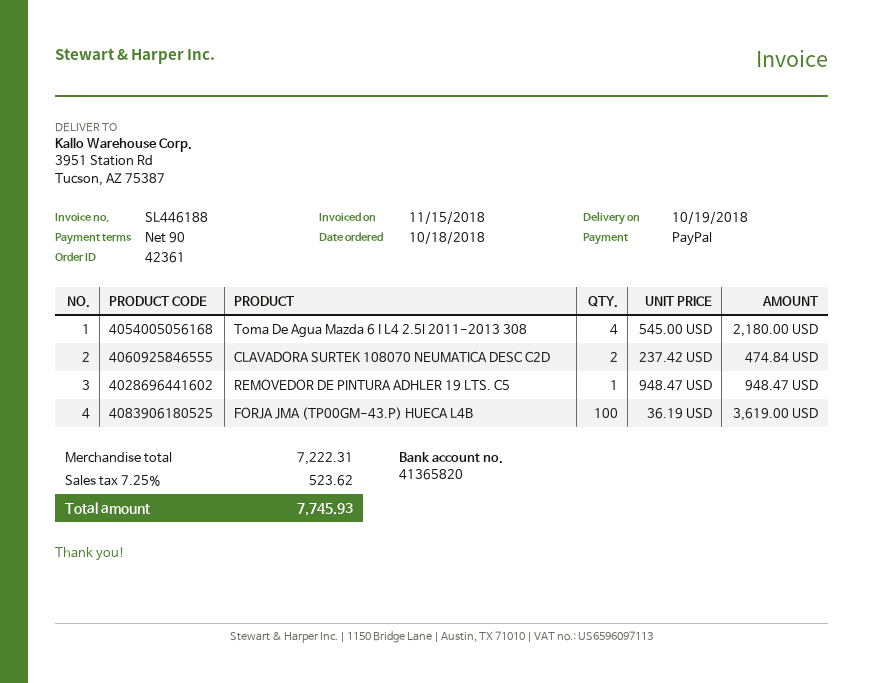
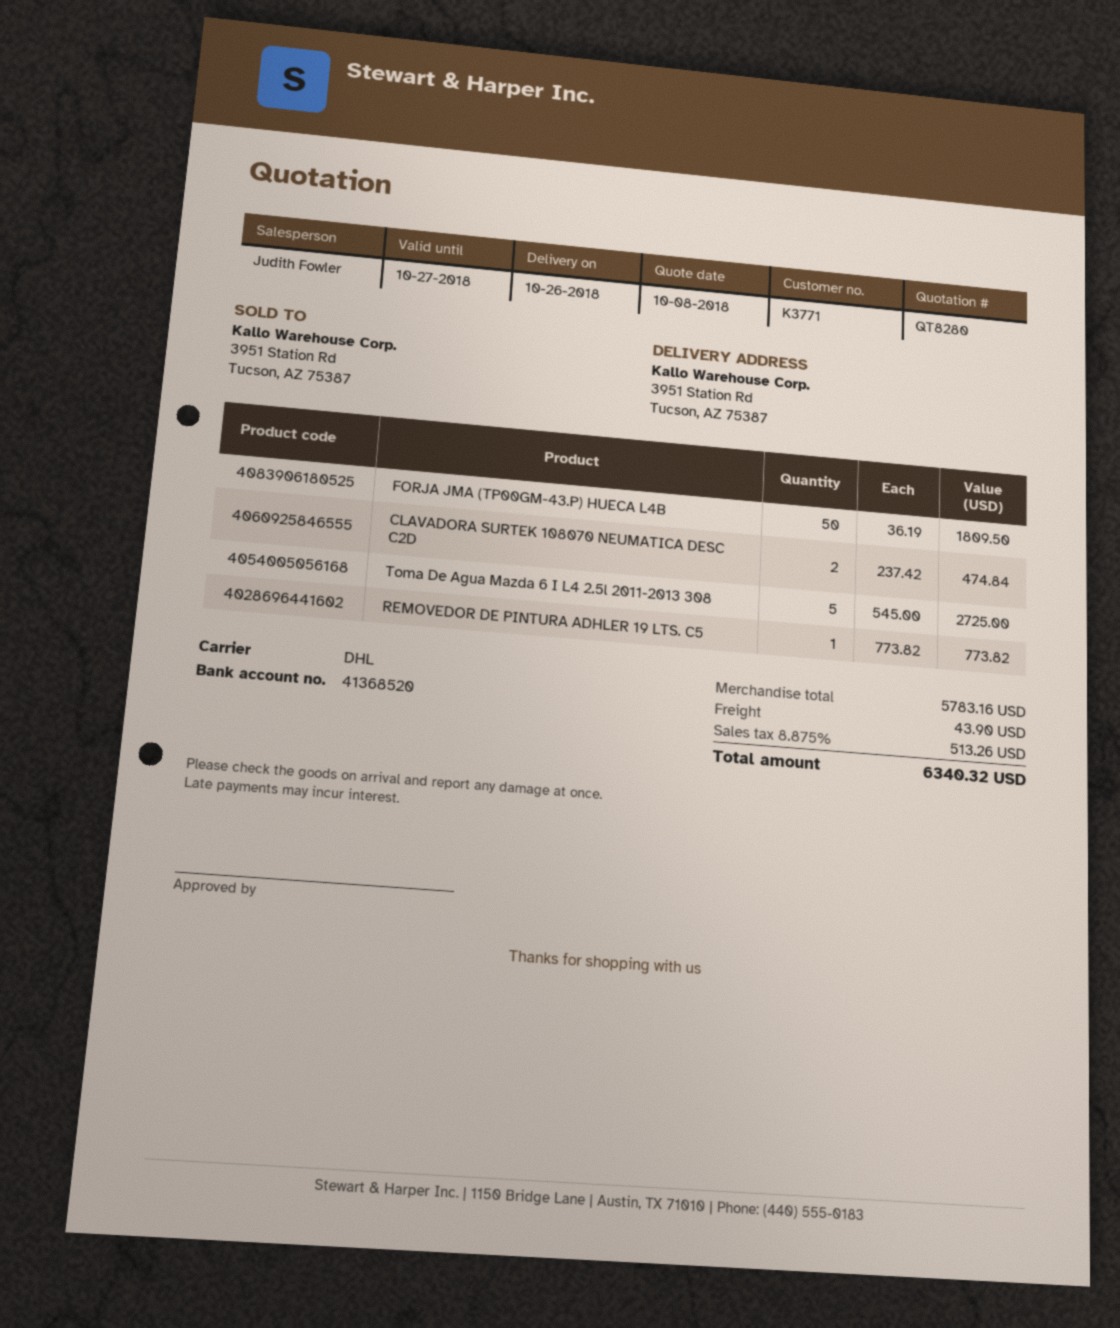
delivery date: 2018-10-19 -> 2018-10-26
bank account: 41365820 -> 41368520
Toma De Agua Mazda 6 I L4 2.5l 2011-2013 308: 4 x 545.00 = 2180.00 -> 5 x 545.00 = 2725.00
REMOVEDOR DE PINTURA ADHLER 19 LTS. C5: 1 x 948.47 = 948.47 -> 1 x 773.82 = 773.82
FORJA JMA (TP00GM-43.P) HUECA L4B: 100 x 36.19 = 3619.00 -> 50 x 36.19 = 1809.50
subtotal: 7222.31 -> 5783.16
shipping: none -> 43.90
tax: 7.25% = 523.62 -> 8.875% = 513.26
total: 7745.93 -> 6340.32

